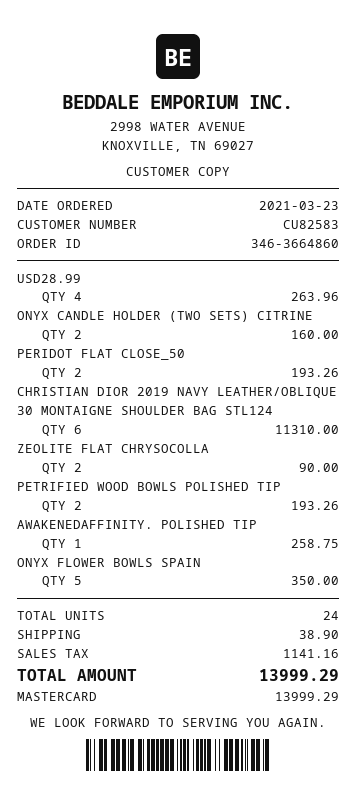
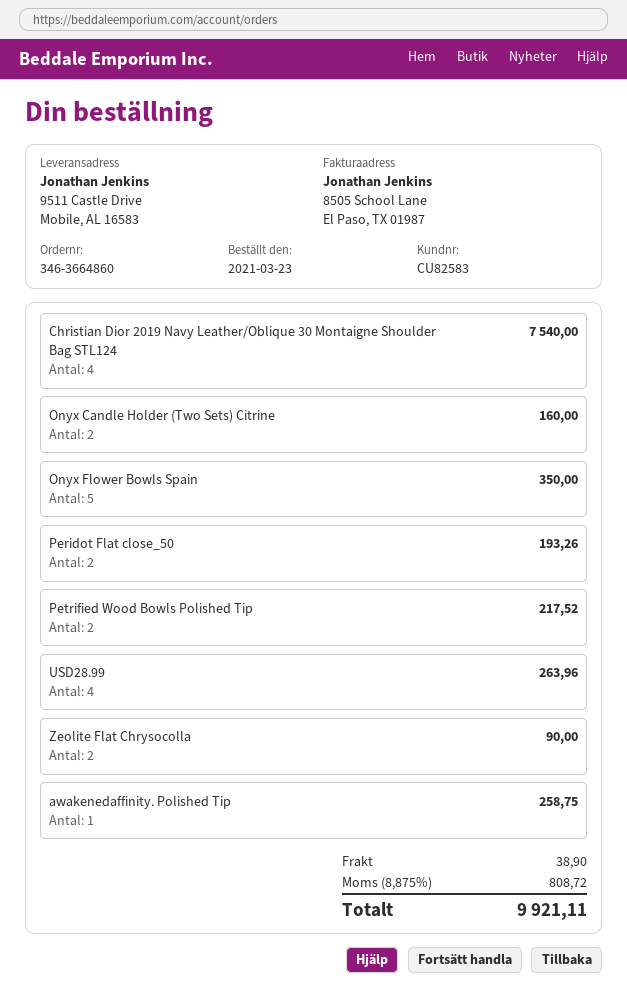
CHRISTIAN DIOR 2019 NAVY LEATHER/OBLIQUE 30 MONTAIGNE SHOULDER BAG STL124: 6 for 11310.00 -> 4 for 7540.00
PETRIFIED WOOD BOWLS POLISHED TIP: 2 for 193.26 -> 2 for 217.52
tax: 1141.16 -> 808.72
total: 13999.29 -> 9921.11

